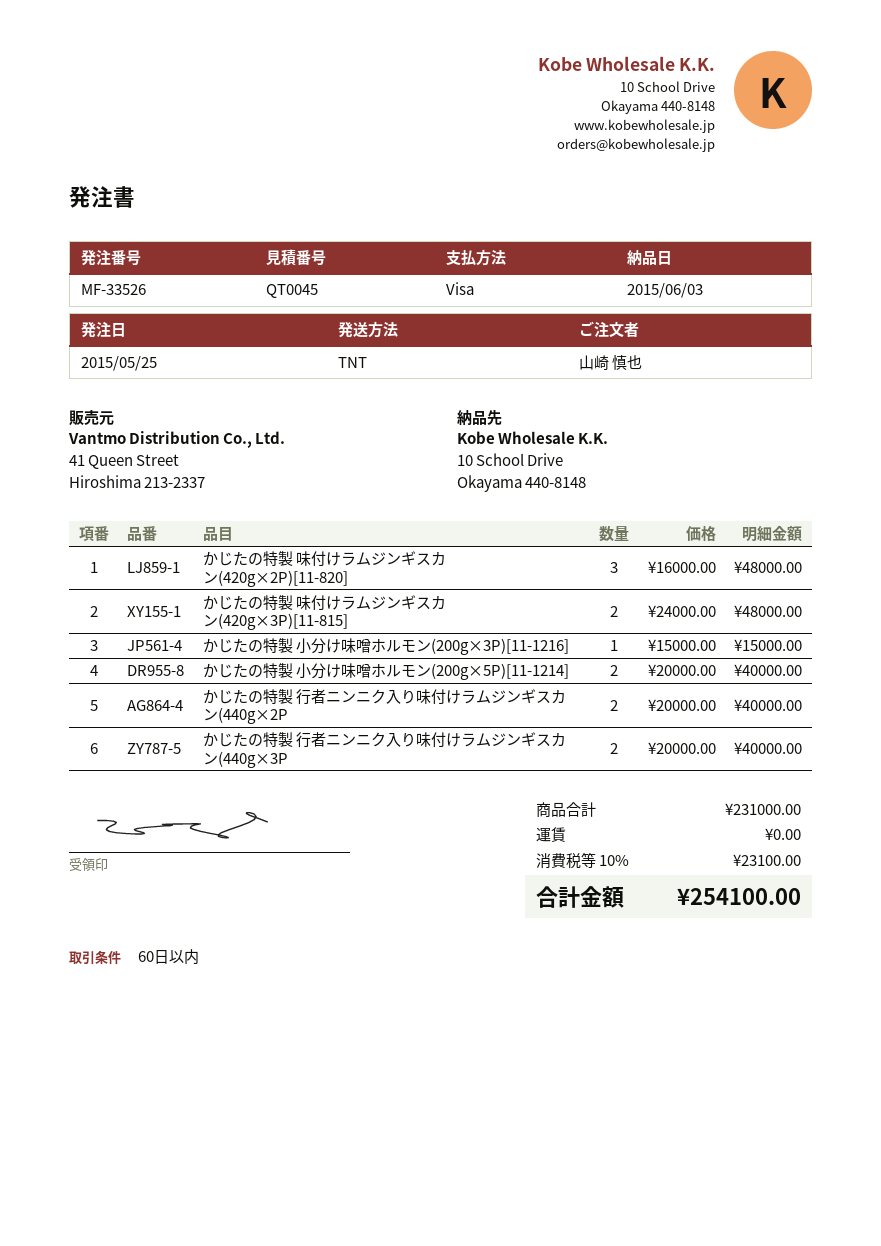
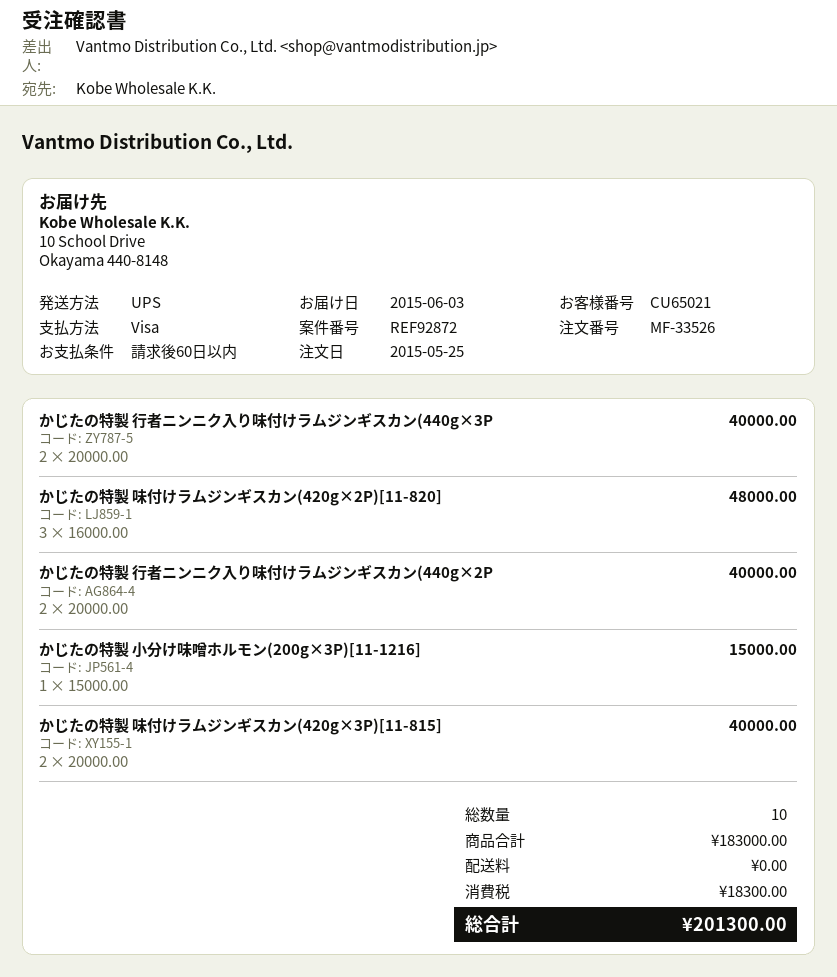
shipping method: TNT -> UPS
かじたの特製 味付けラムジンギスカン(420g×3P)[11-815]: 2 x 24000.00 = 48000.00 -> 2 x 20000.00 = 40000.00
かじたの特製 小分け味噌ホルモン(200g×5P)[11-1214]: 2 x 20000.00 = 40000.00 -> none
subtotal: 231000.00 -> 183000.00
tax: 23100.00 -> 18300.00
total: 254100.00 -> 201300.00

